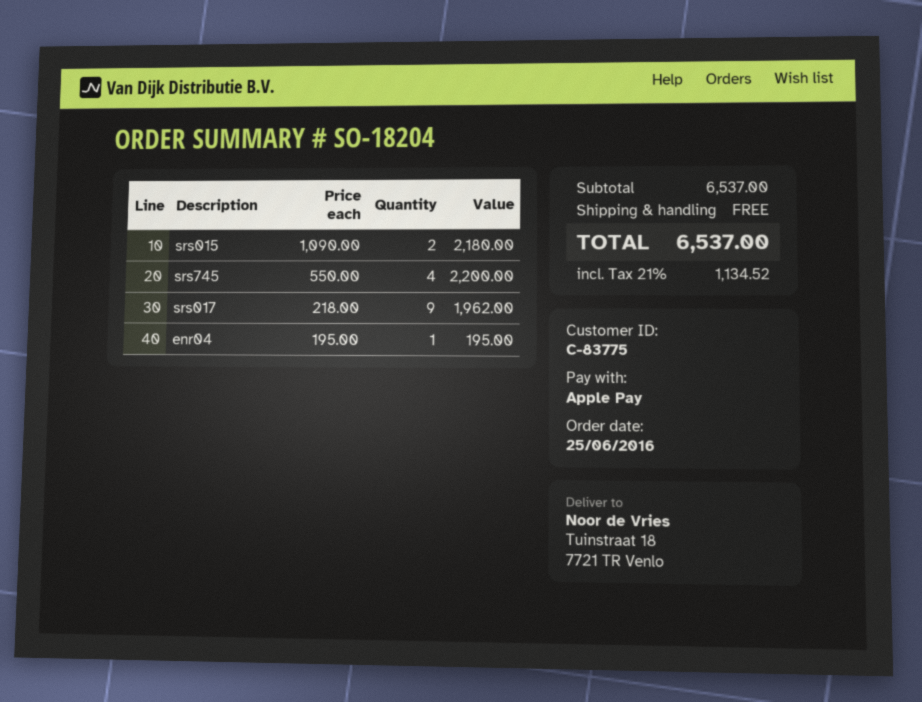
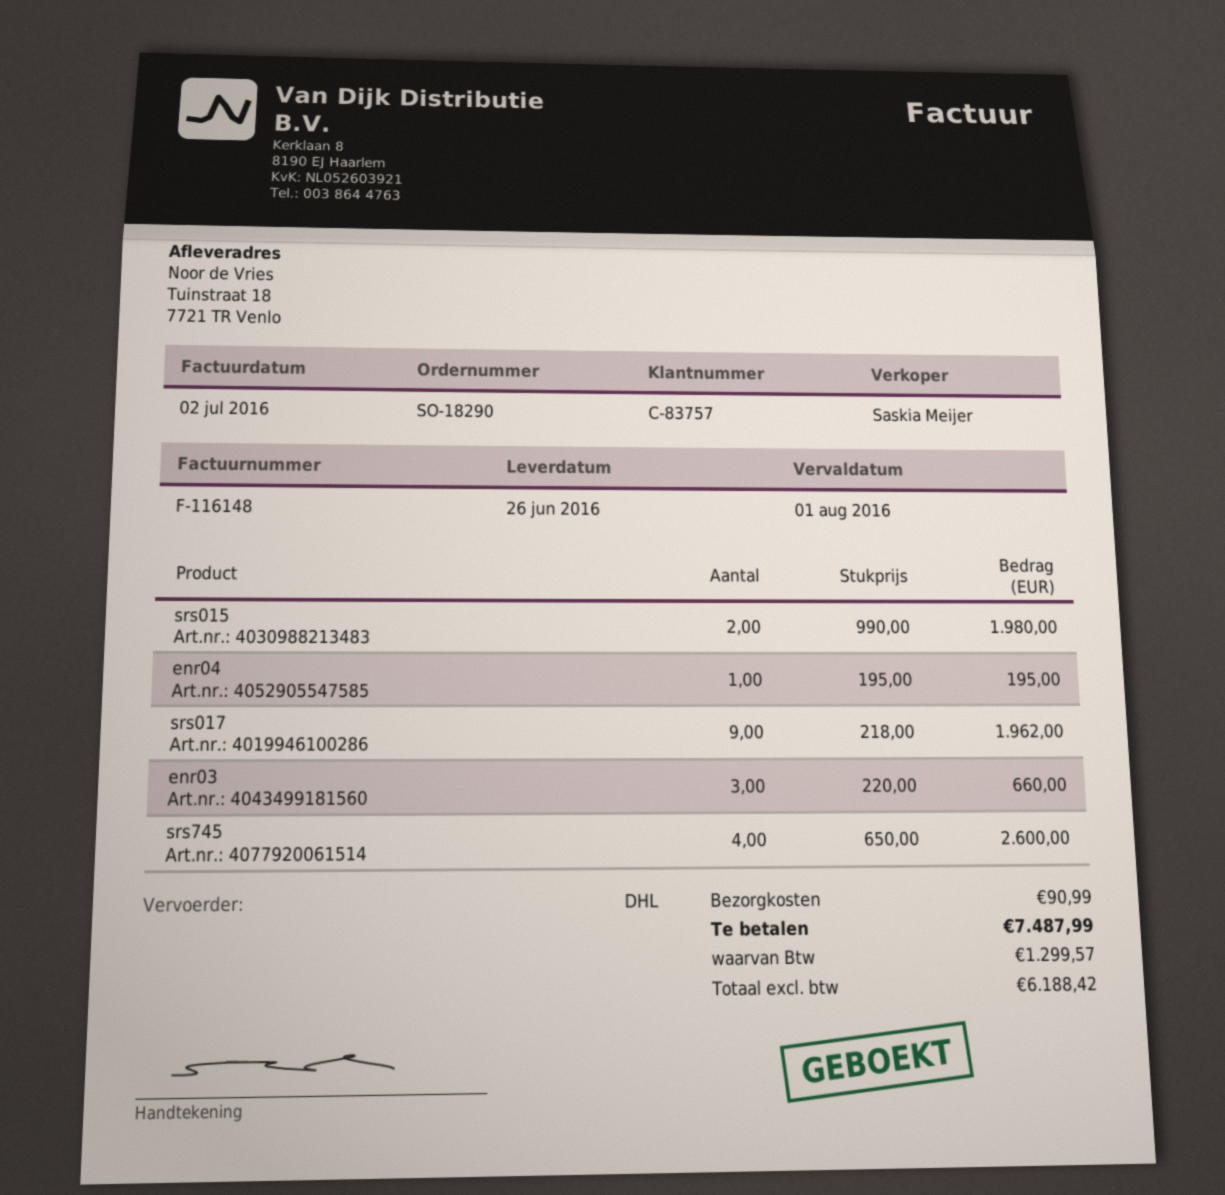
order number: SO-18204 -> SO-18290
customer number: C-83775 -> C-83757
srs015: 2 x 1090.00 = 2180.00 -> 2 x 990.00 = 1980.00
srs745: 4 x 550.00 = 2200.00 -> 4 x 650.00 = 2600.00
enr03: none -> 3 x 220.00 = 660.00
shipping: 0.00 -> 90.99
tax: 1134.52 -> 1299.57
total: 6537.00 -> 7487.99

